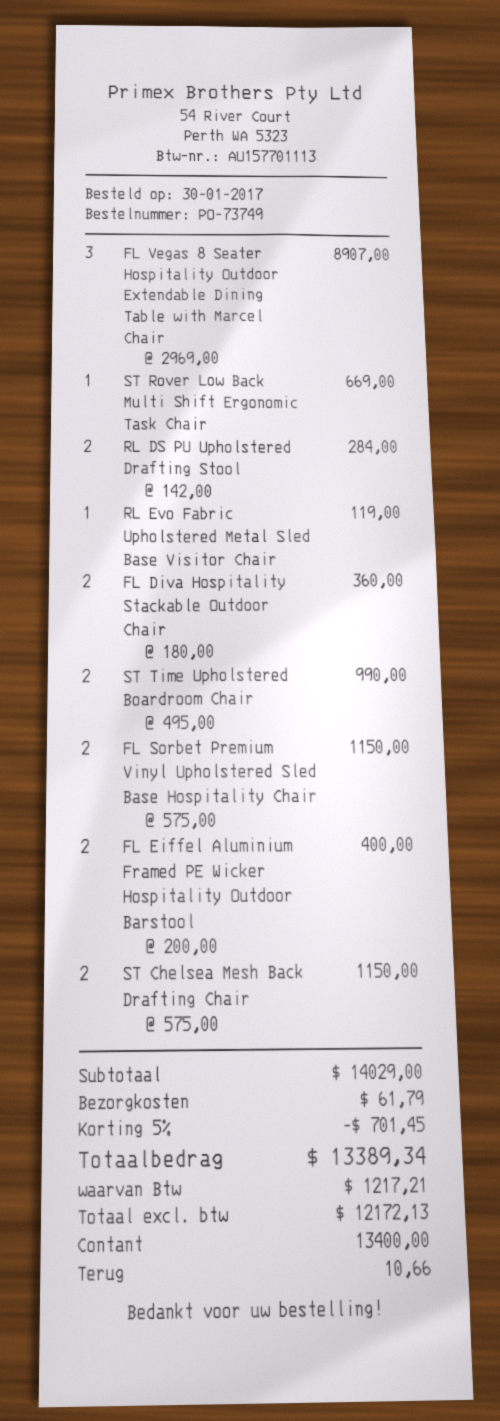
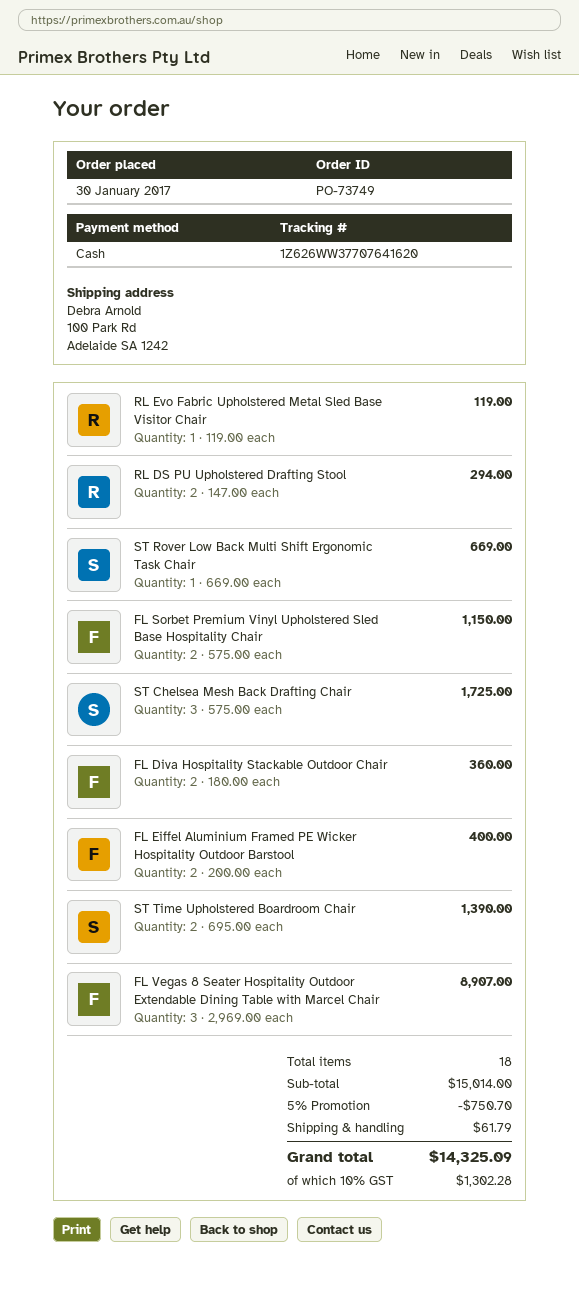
RL DS PU Upholstered Drafting Stool: 2 x 142.00 = 284.00 -> 2 x 147.00 = 294.00
ST Time Upholstered Boardroom Chair: 2 x 495.00 = 990.00 -> 2 x 695.00 = 1390.00
ST Chelsea Mesh Back Drafting Chair: 2 x 575.00 = 1150.00 -> 3 x 575.00 = 1725.00
subtotal: 14029.00 -> 15014.00
discount: 5% = 701.45 -> 5% = 750.70
tax: 1217.21 -> 1302.28
total: 13389.34 -> 14325.09

